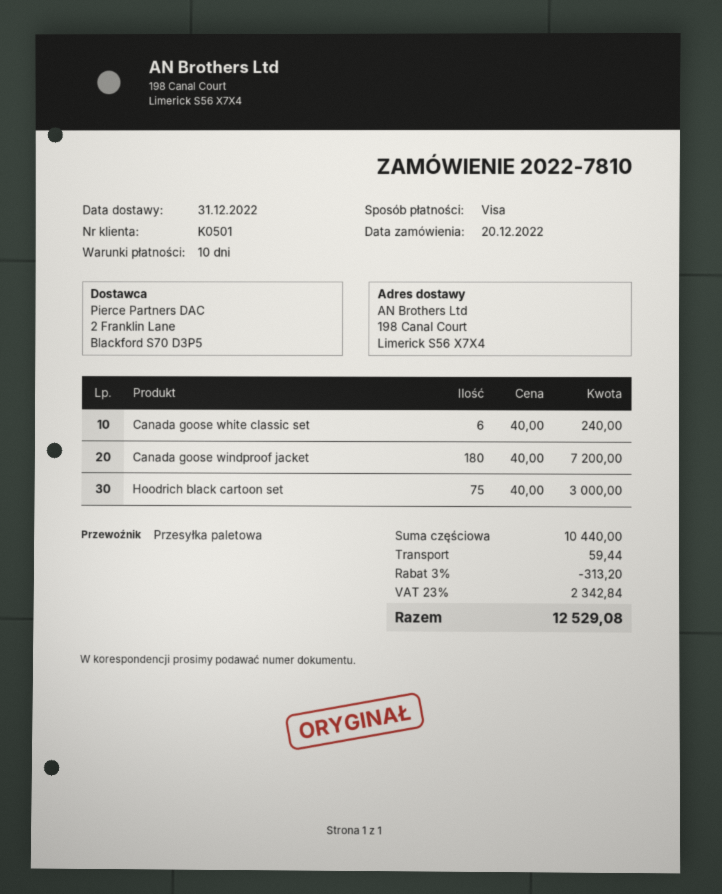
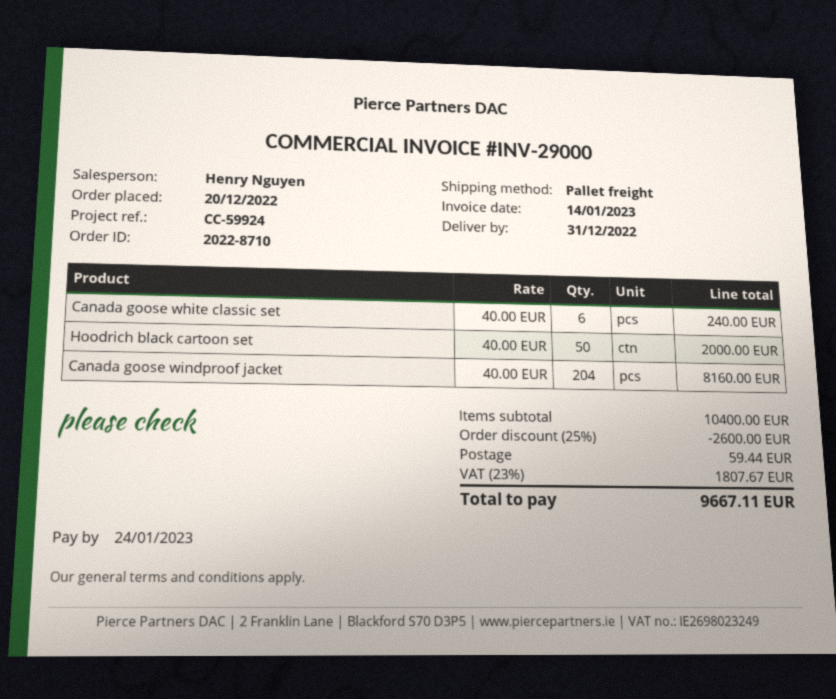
order number: 2022-7810 -> 2022-8710
Canada goose windproof jacket: 180 x 40.00 = 7200.00 -> 204 x 40.00 = 8160.00
Hoodrich black cartoon set: 75 x 40.00 = 3000.00 -> 50 x 40.00 = 2000.00
subtotal: 10440.00 -> 10400.00
discount: 3% = 313.20 -> 25% = 2600.00
tax: 23% = 2342.84 -> 23% = 1807.67
total: 12529.08 -> 9667.11

